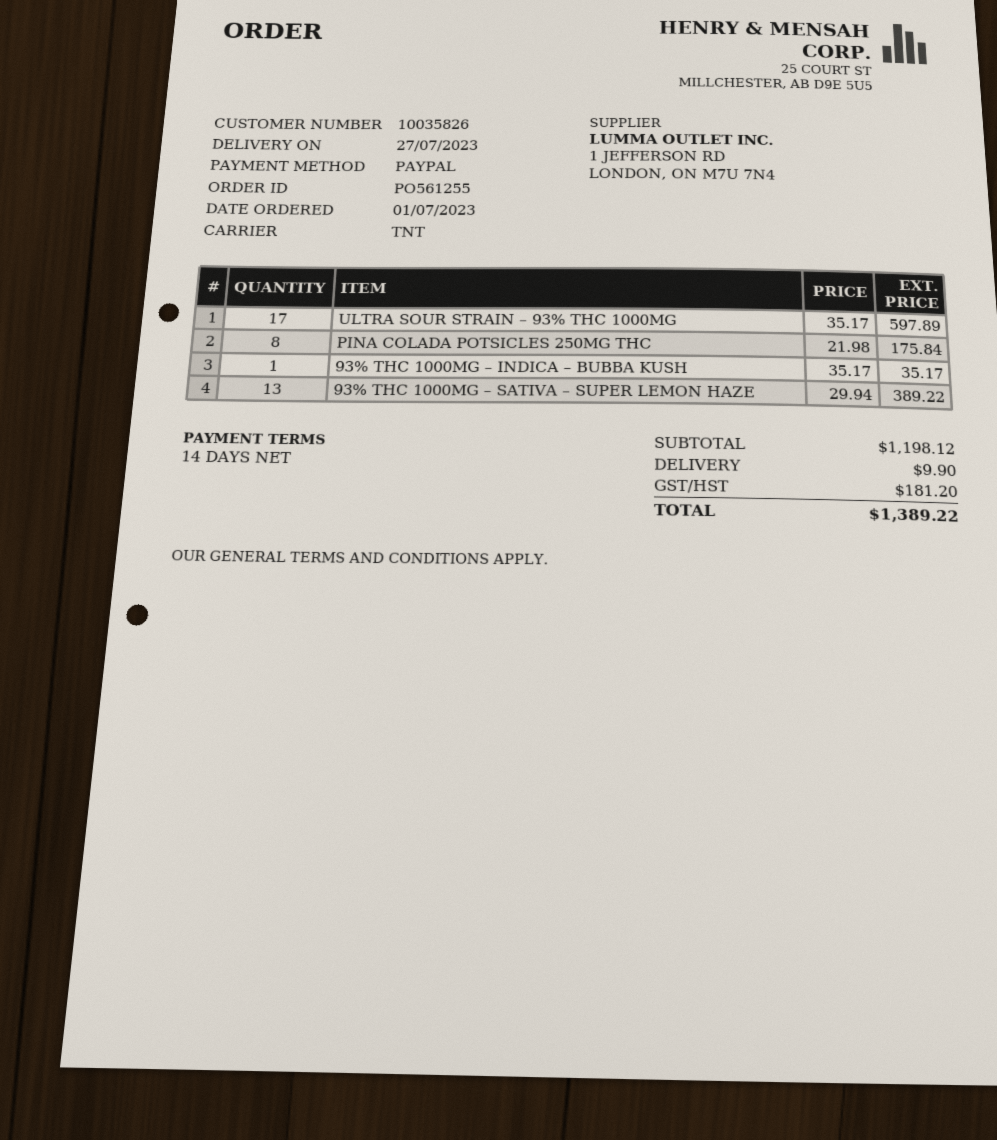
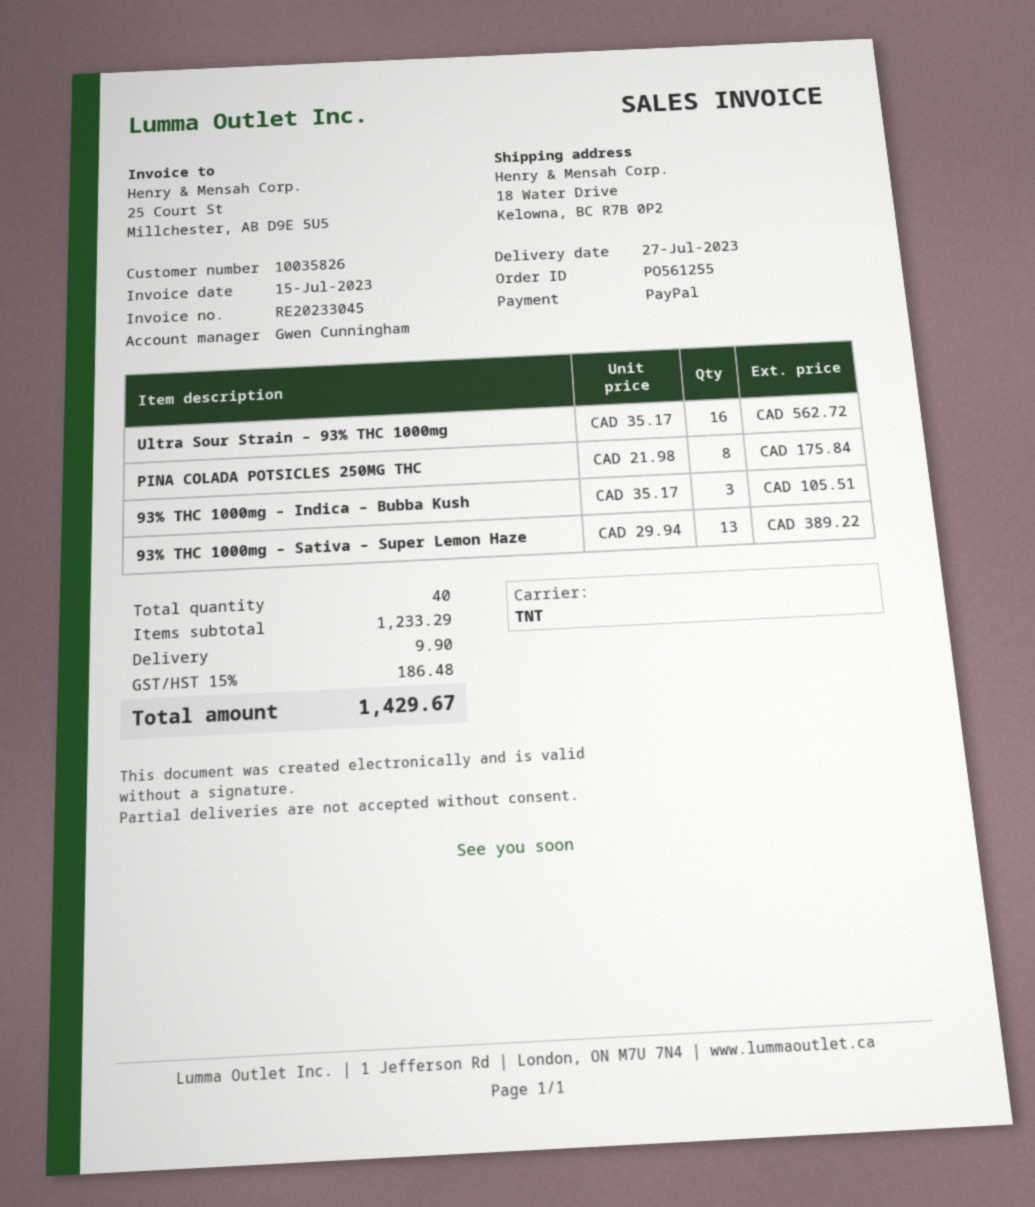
ULTRA SOUR STRAIN – 93% THC 1000MG: 17 x 35.17 = 597.89 -> 16 x 35.17 = 562.72
93% THC 1000MG – INDICA – BUBBA KUSH: 1 x 35.17 = 35.17 -> 3 x 35.17 = 105.51
subtotal: 1198.12 -> 1233.29
tax: 181.20 -> 186.48
total: 1389.22 -> 1429.67

